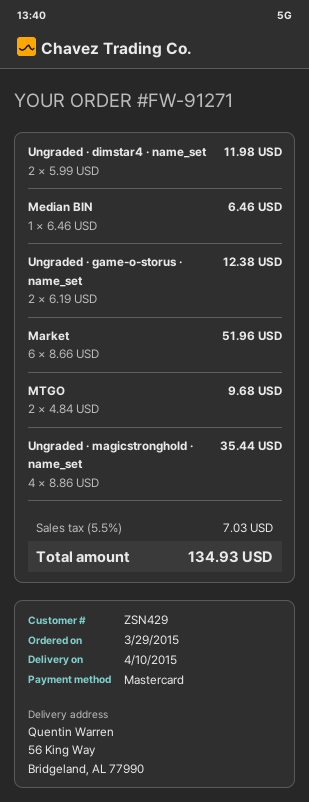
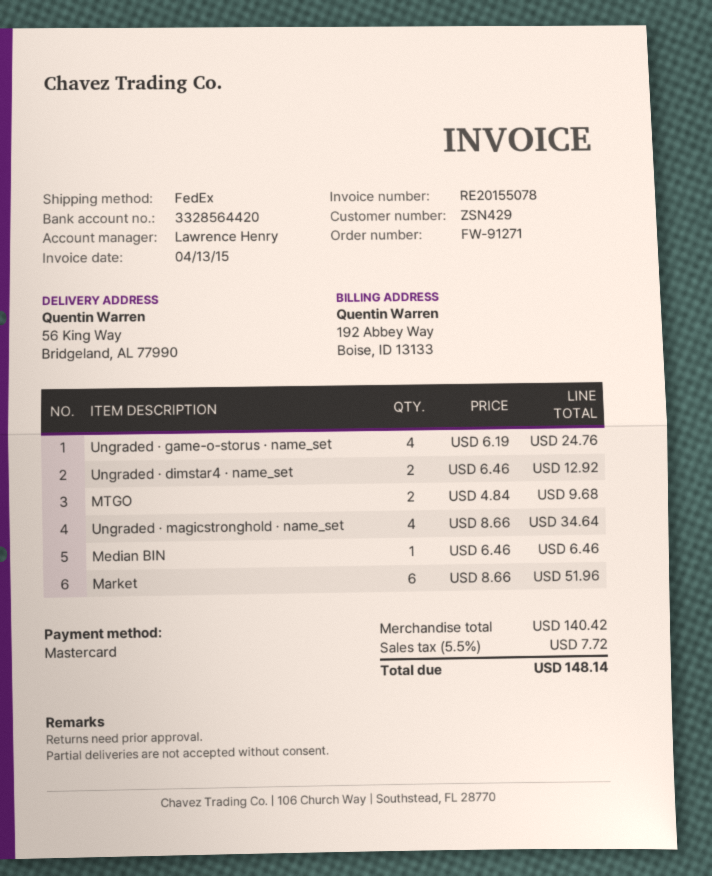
Ungraded · dimstar4 · name_set: 2 x 5.99 = 11.98 -> 2 x 6.46 = 12.92
Ungraded · game-o-storus · name_set: 2 x 6.19 = 12.38 -> 4 x 6.19 = 24.76
Ungraded · magicstronghold · name_set: 4 x 8.86 = 35.44 -> 4 x 8.66 = 34.64
tax: 5.5% = 7.03 -> 5.5% = 7.72
total: 134.93 -> 148.14

